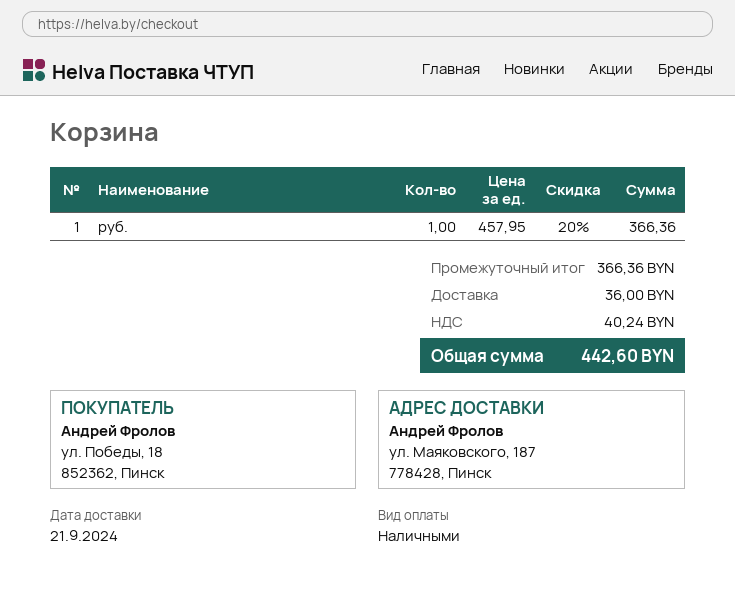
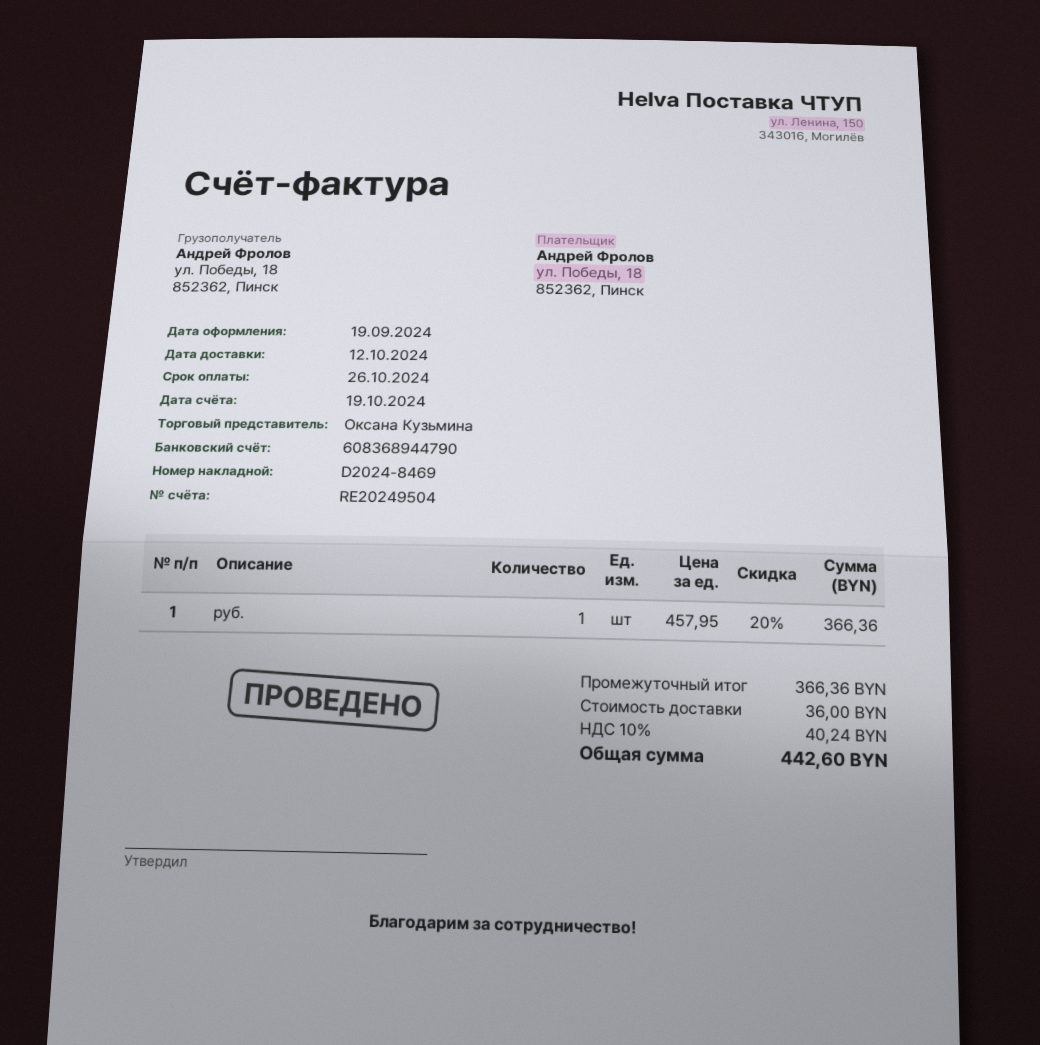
delivery date: 2024-09-21 -> 2024-10-12
ship to: ул. Маяковского, 187, 778428, Пинск -> ул. Победы, 18, 852362, Пинск

